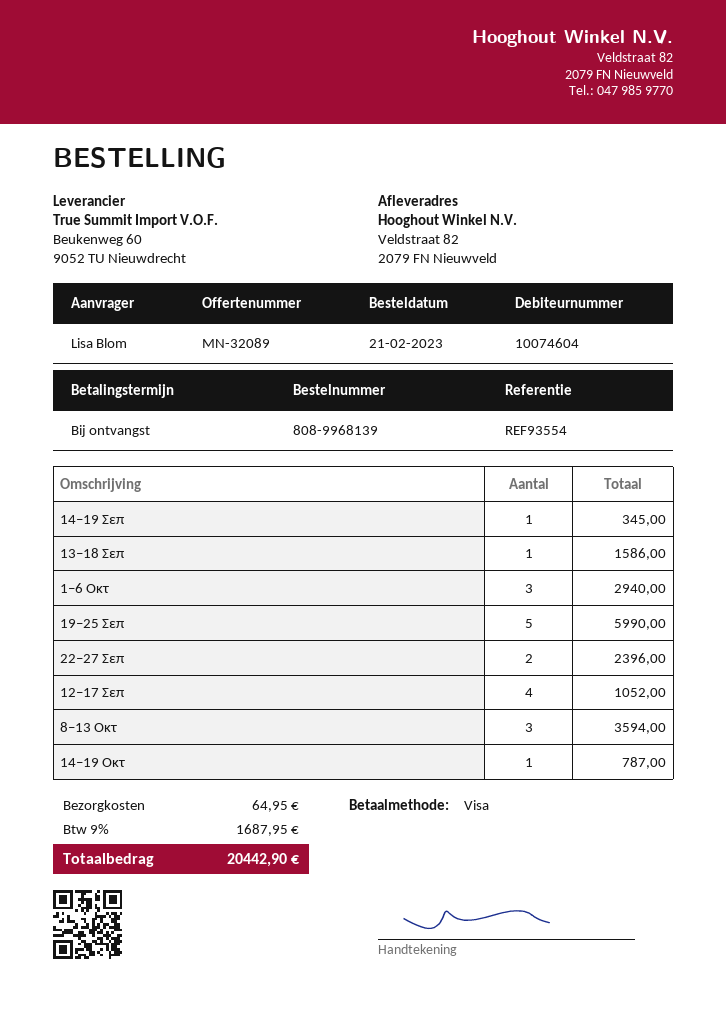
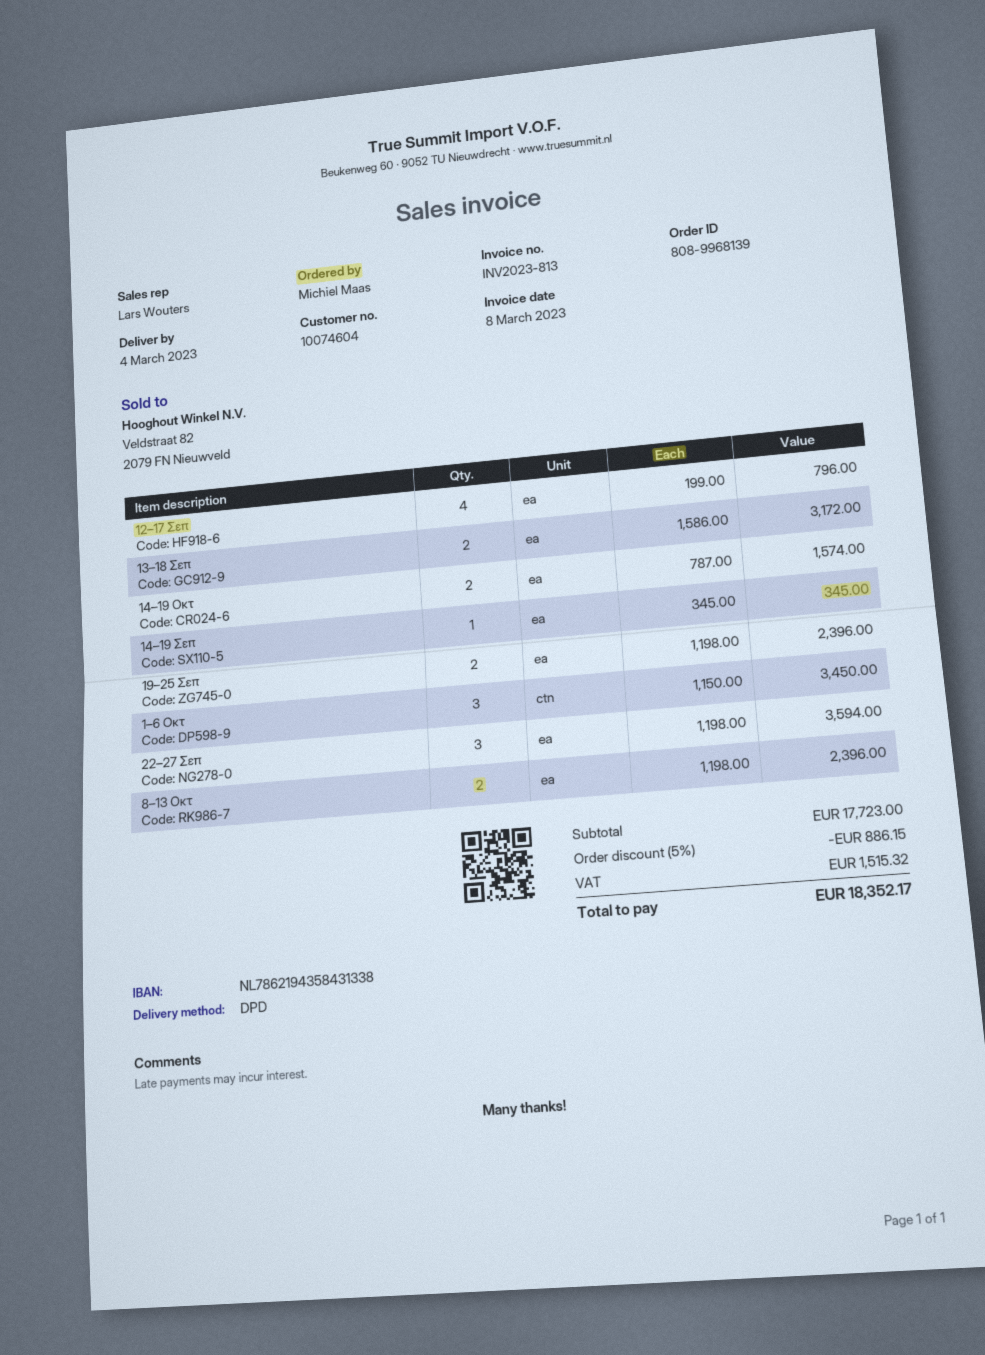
ordered by: Lisa Blom -> Michiel Maas
13–18 Σεπ: 1 for 1586.00 -> 2 for 3172.00
1–6 Οκτ: 3 for 2940.00 -> 3 for 3450.00
19–25 Σεπ: 5 for 5990.00 -> 2 for 2396.00
22–27 Σεπ: 2 for 2396.00 -> 3 for 3594.00
12–17 Σεπ: 4 for 1052.00 -> 4 for 796.00
8–13 Οκτ: 3 for 3594.00 -> 2 for 2396.00
14–19 Οκτ: 1 for 787.00 -> 2 for 1574.00
discount: none -> 5% = 886.15
shipping: 64.95 -> none
tax: 1687.95 -> 1515.32
total: 20442.90 -> 18352.17

